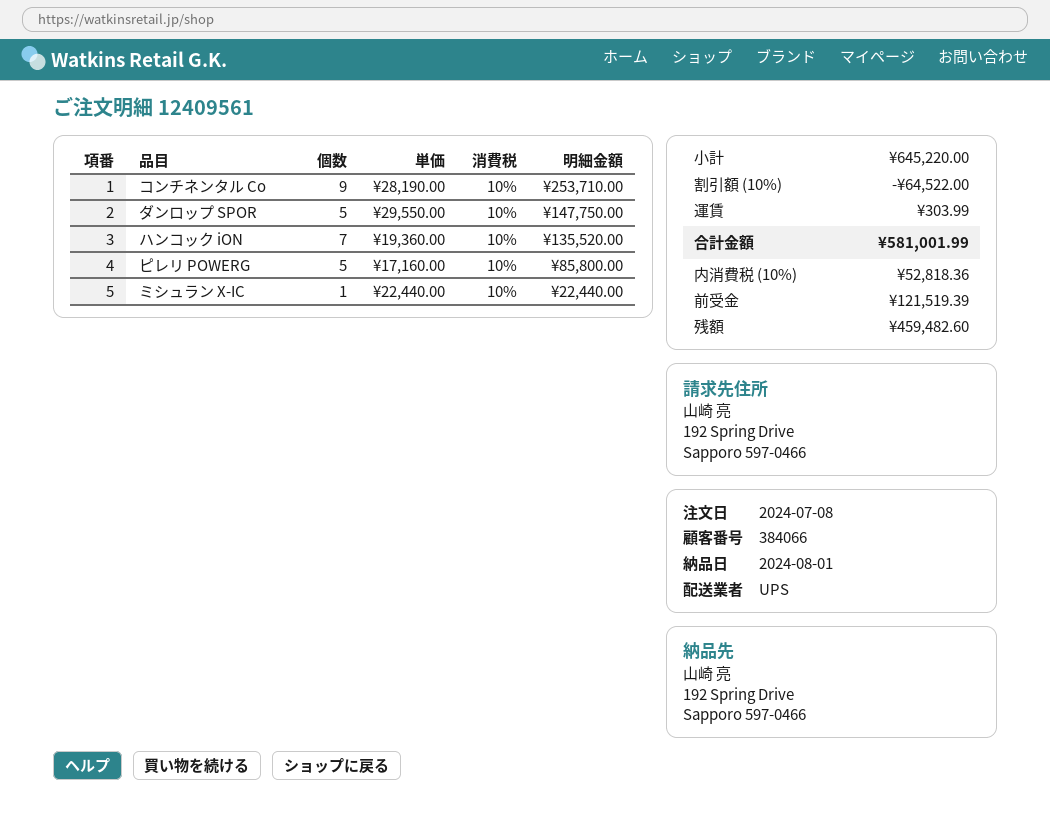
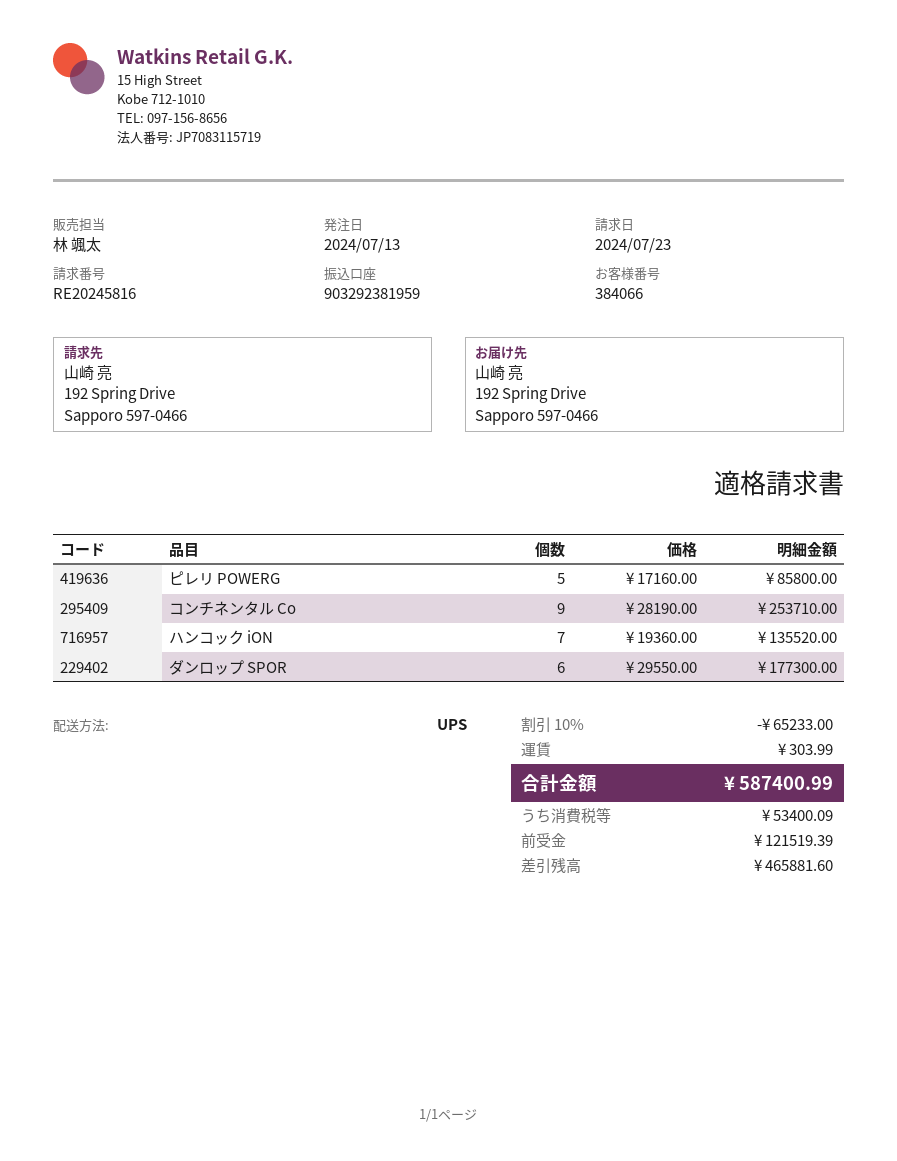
order date: 2024-07-08 -> 2024-07-13
ダンロップ SPOR: 5 x 29550.00 = 147750.00 -> 6 x 29550.00 = 177300.00
ミシュラン X-IC: 1 x 22440.00 = 22440.00 -> none
discount: 10% = 64522.00 -> 10% = 65233.00
tax: 52818.36 -> 53400.09
total: 581001.99 -> 587400.99
balance: 459482.60 -> 465881.60

